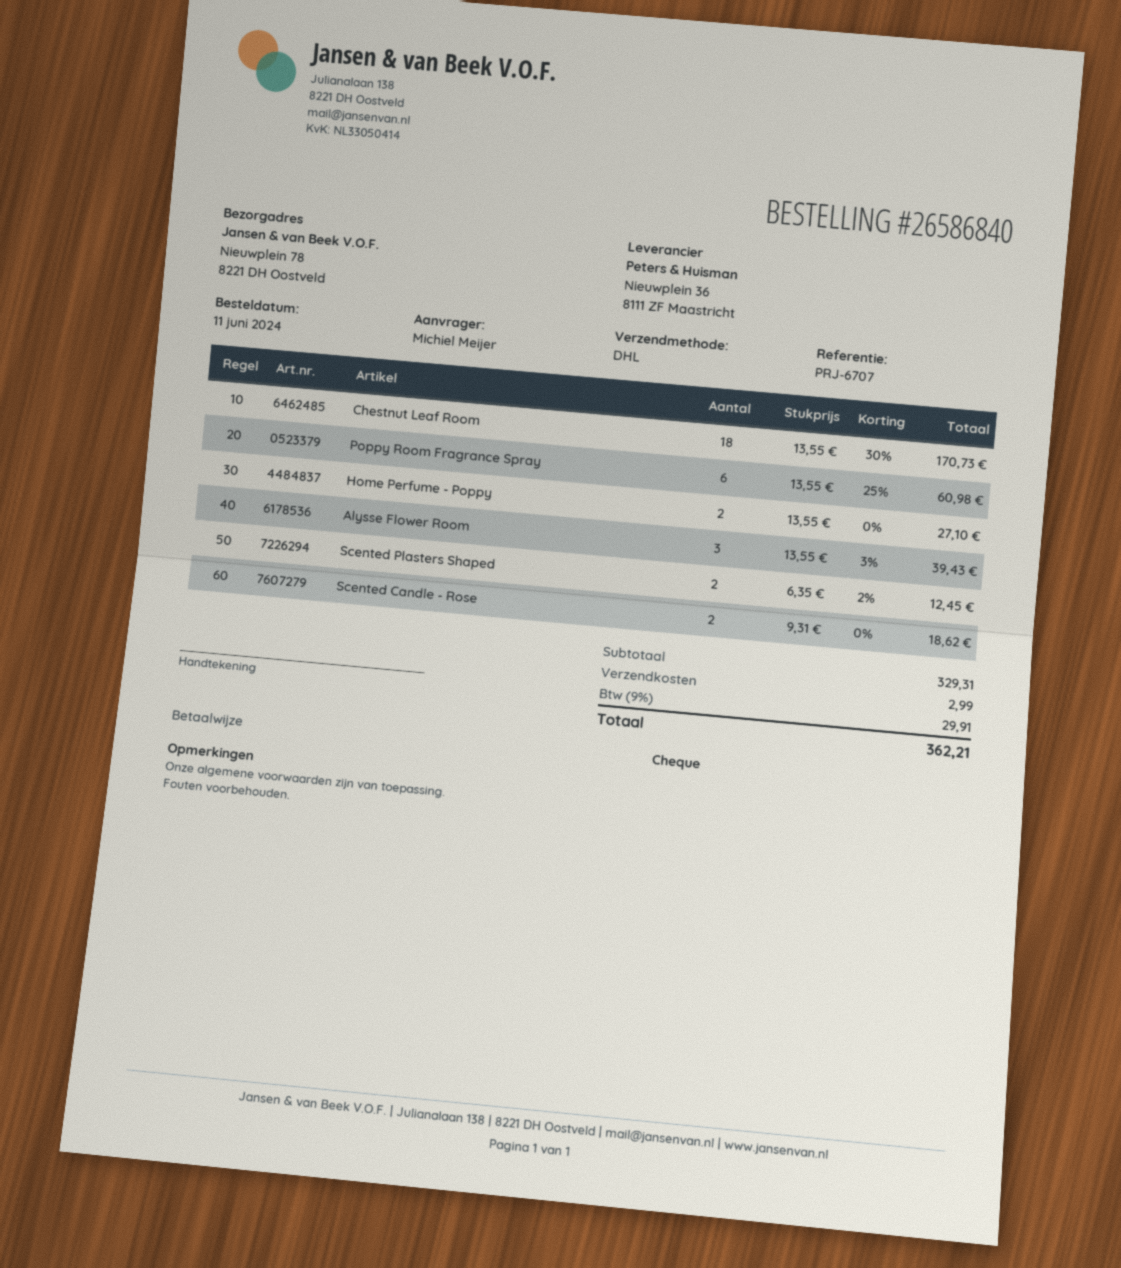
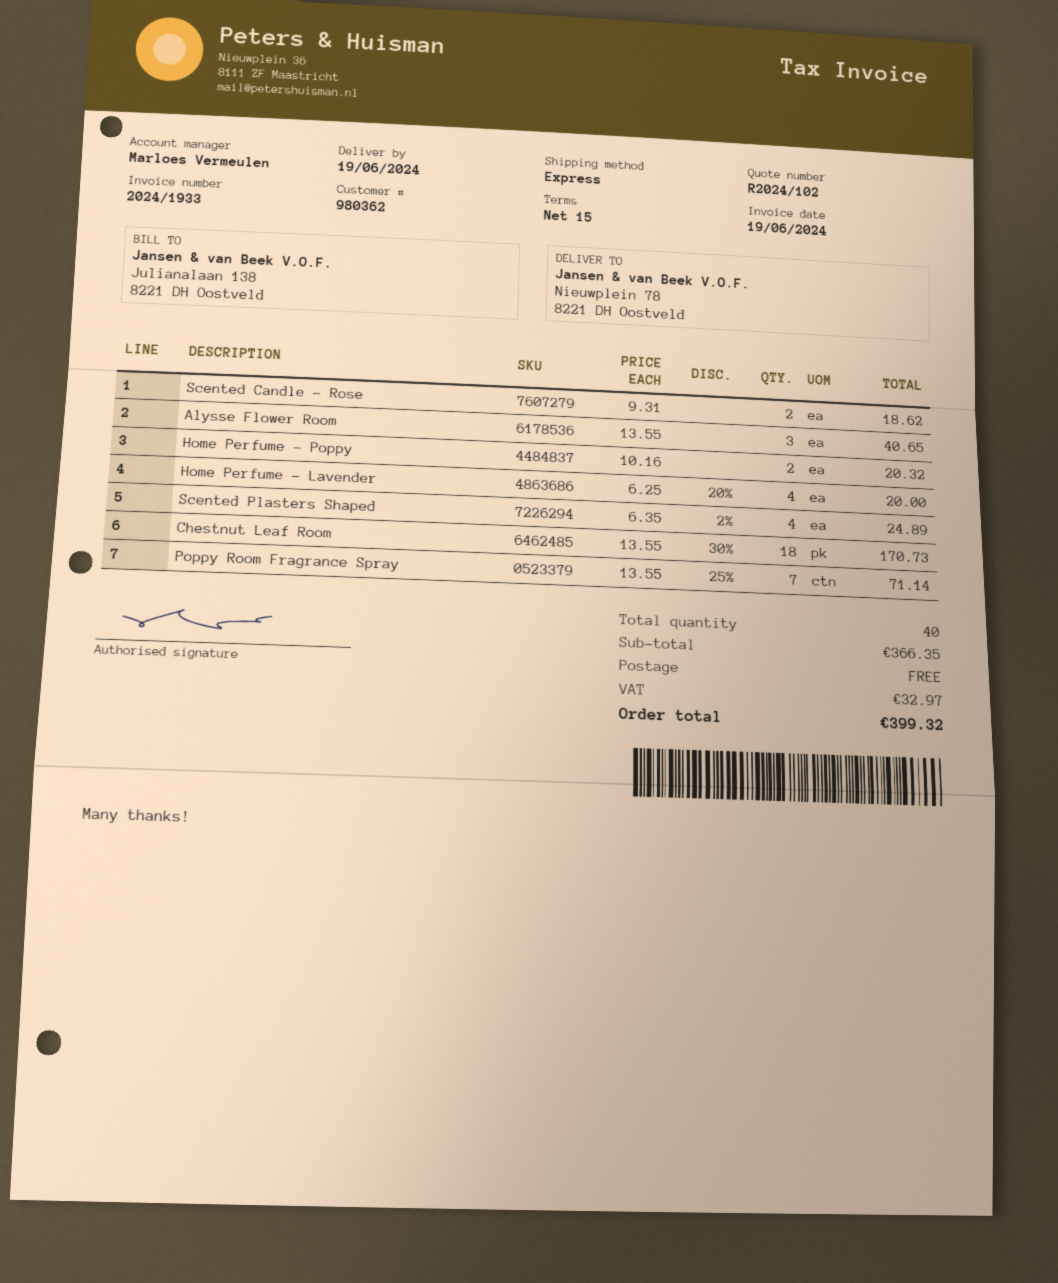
shipping method: DHL -> express
Poppy Room Fragrance Spray: 6 x 13.55 - 25% = 60.98 -> 7 x 13.55 - 25% = 71.14
Home Perfume - Poppy: 2 x 13.55 = 27.10 -> 2 x 10.16 = 20.32
Alysse Flower Room: 3 x 13.55 - 3% = 39.43 -> 3 x 13.55 = 40.65
Scented Plasters Shaped: 2 x 6.35 - 2% = 12.45 -> 4 x 6.35 - 2% = 24.89
Home Perfume - Lavender: none -> 4 x 6.25 - 20% = 20.00
subtotal: 329.31 -> 366.35
shipping: 2.99 -> 0.00
tax: 29.91 -> 32.97
total: 362.21 -> 399.32

